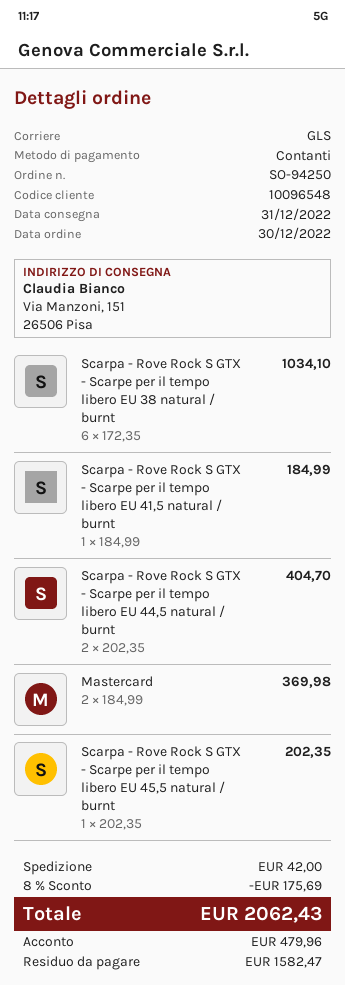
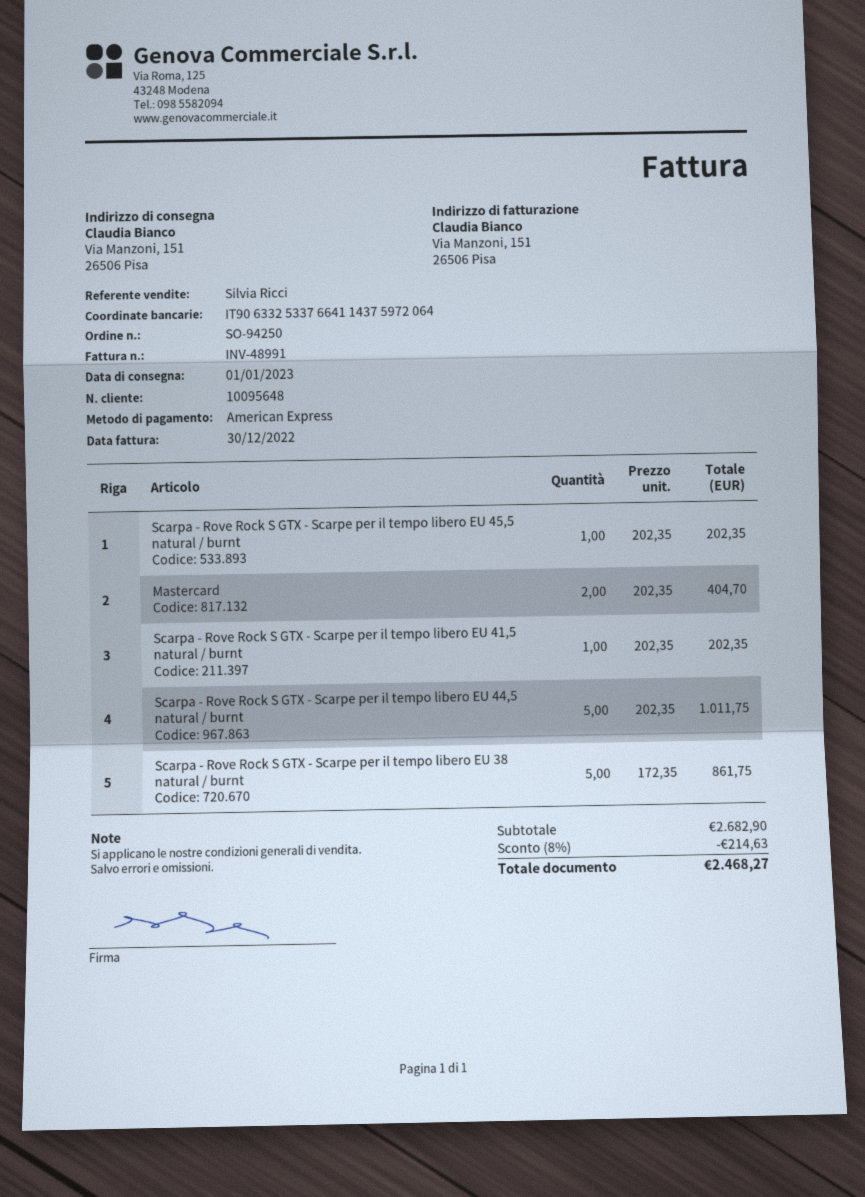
delivery date: 2022-12-31 -> 2023-01-01
customer number: 10096548 -> 10095648
payment method: cash -> American Express
Scarpa - Rove Rock S GTX - Scarpe per il tempo libero EU 38 natural / burnt: 6 x 172.35 = 1034.10 -> 5 x 172.35 = 861.75
Scarpa - Rove Rock S GTX - Scarpe per il tempo libero EU 41,5 natural / burnt: 1 x 184.99 = 184.99 -> 1 x 202.35 = 202.35
Scarpa - Rove Rock S GTX - Scarpe per il tempo libero EU 44,5 natural / burnt: 2 x 202.35 = 404.70 -> 5 x 202.35 = 1011.75
Mastercard: 2 x 184.99 = 369.98 -> 2 x 202.35 = 404.70
discount: 8% = 175.69 -> 8% = 214.63
shipping: 42.00 -> none
total: 2062.43 -> 2468.27

